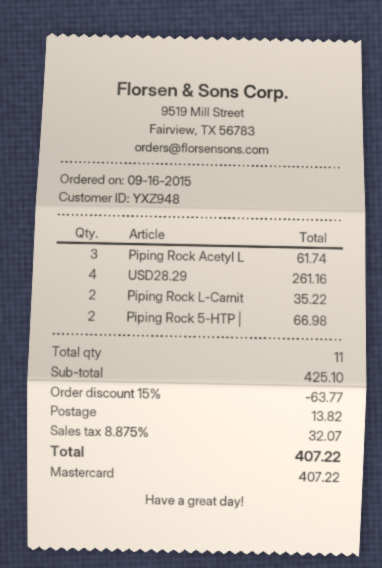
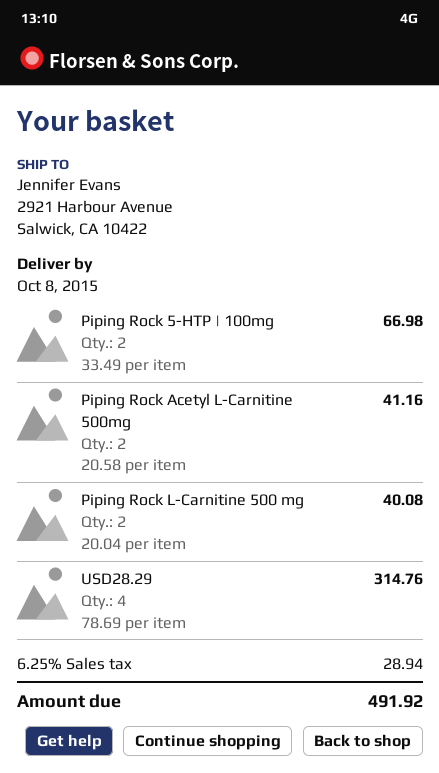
Piping Rock Acetyl L: 3 for 61.74 -> 2 for 41.16
USD28.29: 4 for 261.16 -> 4 for 314.76
Piping Rock L-Carnit: 2 for 35.22 -> 2 for 40.08
discount: 15% = 63.77 -> none
shipping: 13.82 -> none
tax: 8.875% = 32.07 -> 6.25% = 28.94
total: 407.22 -> 491.92

